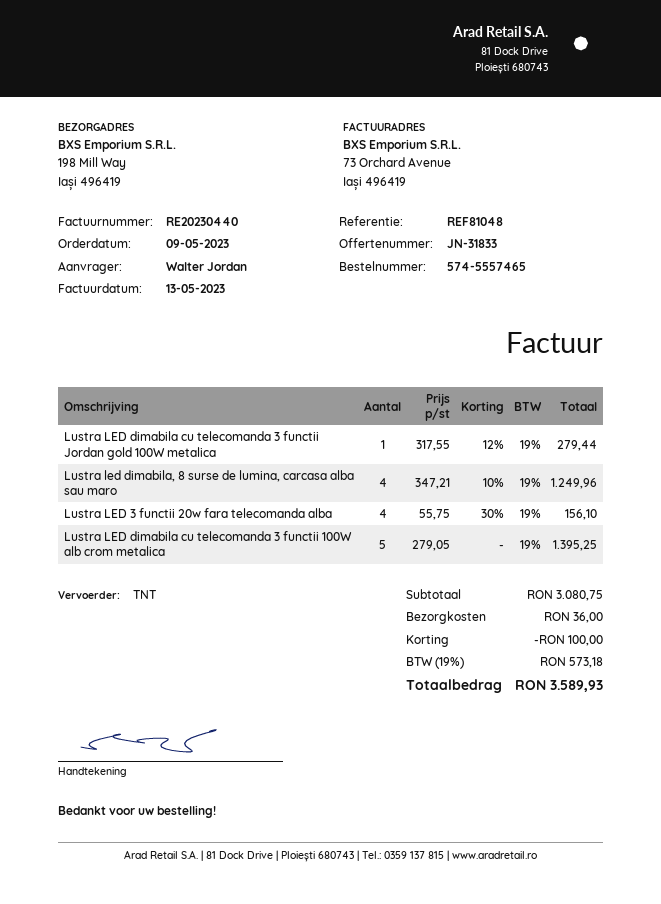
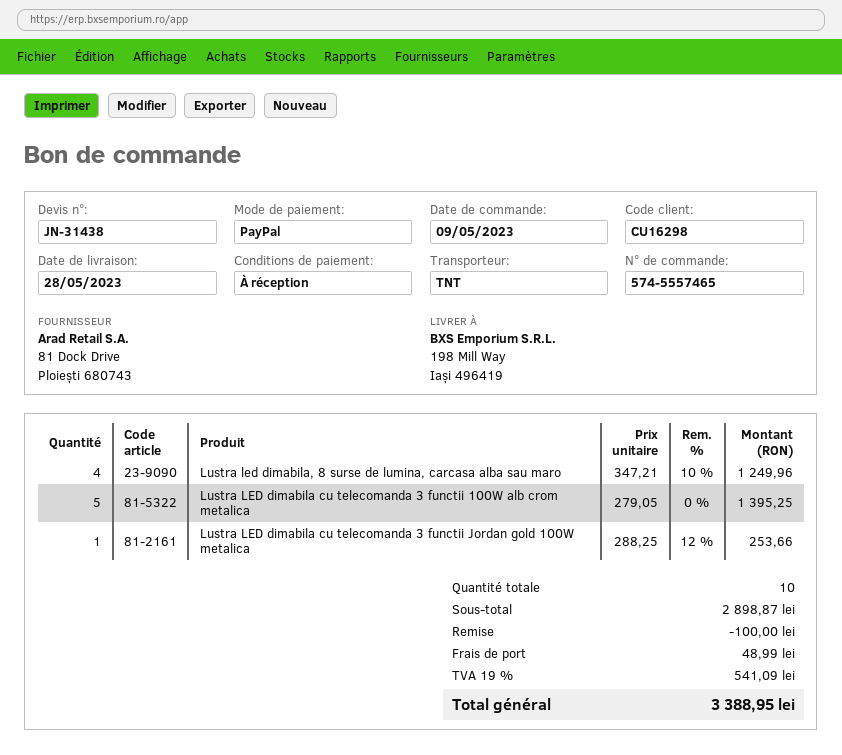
quote number: JN-31833 -> JN-31438
Lustra LED dimabila cu telecomanda 3 functii Jordan gold 100W metalica: 1 x 317.55 - 12% = 279.44 -> 1 x 288.25 - 12% = 253.66
Lustra LED 3 functii 20w fara telecomanda alba: 4 x 55.75 - 30% = 156.10 -> none
subtotal: 3080.75 -> 2898.87
shipping: 36.00 -> 48.99
tax: 19% = 573.18 -> 19% = 541.09
total: 3589.93 -> 3388.95

